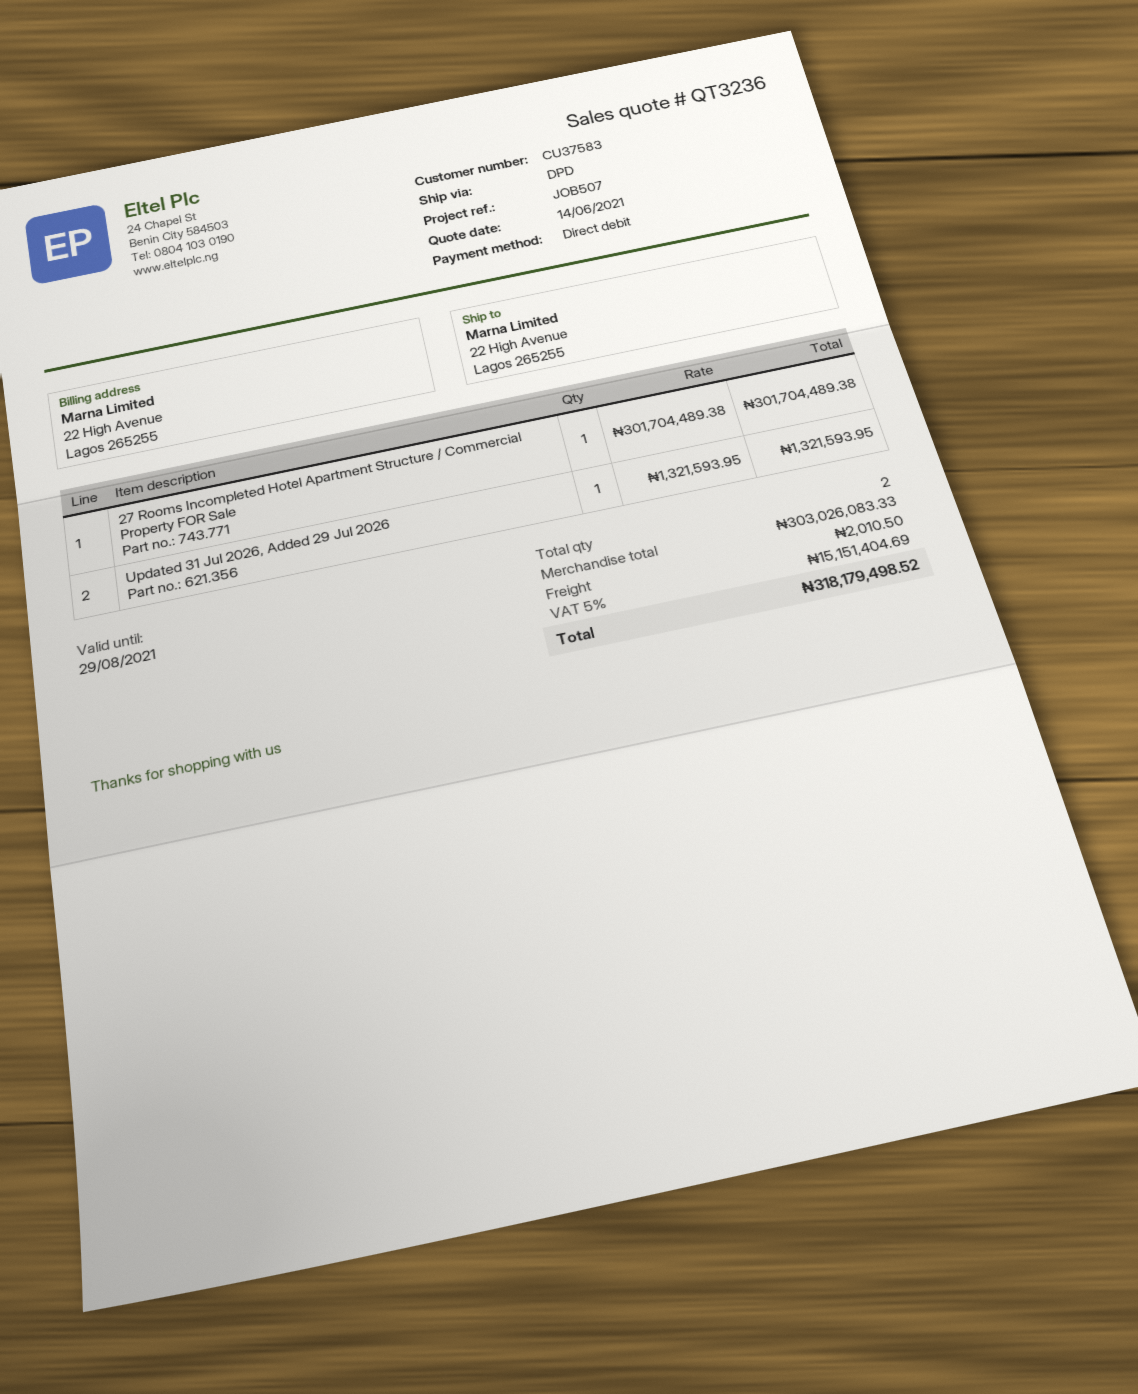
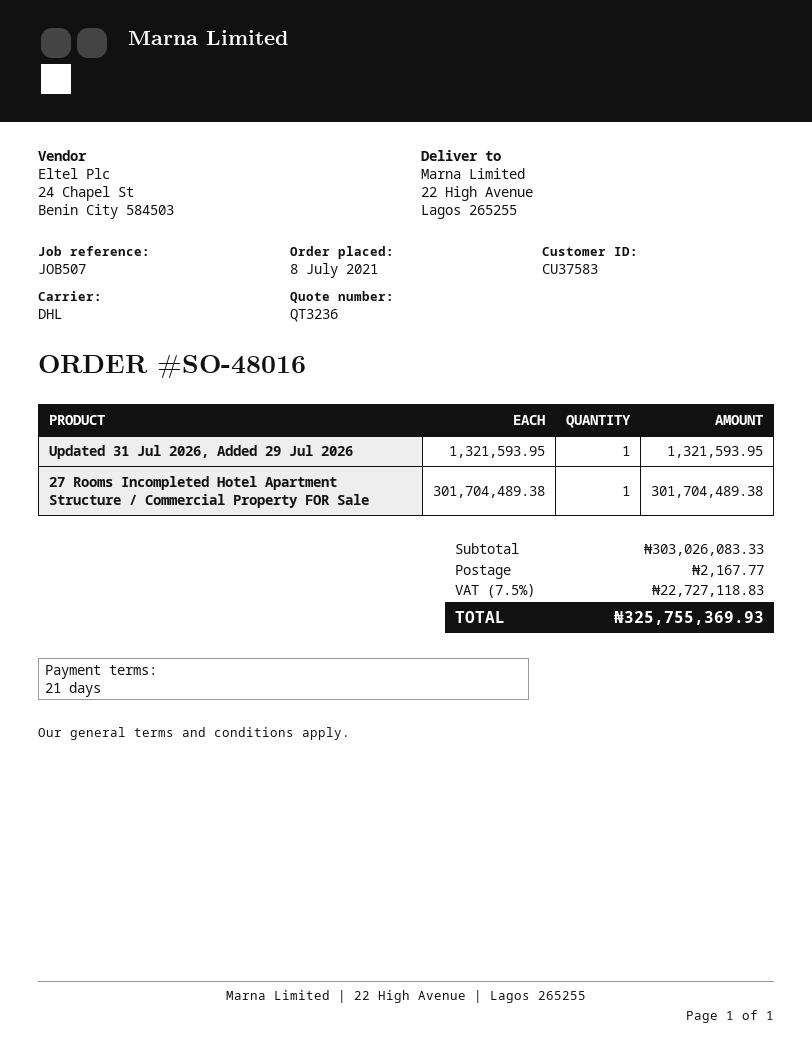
shipping method: DPD -> DHL
shipping: 2010.50 -> 2167.77
tax: 5% = 15151404.69 -> 7.5% = 22727118.83
total: 318179498.52 -> 325755369.93

